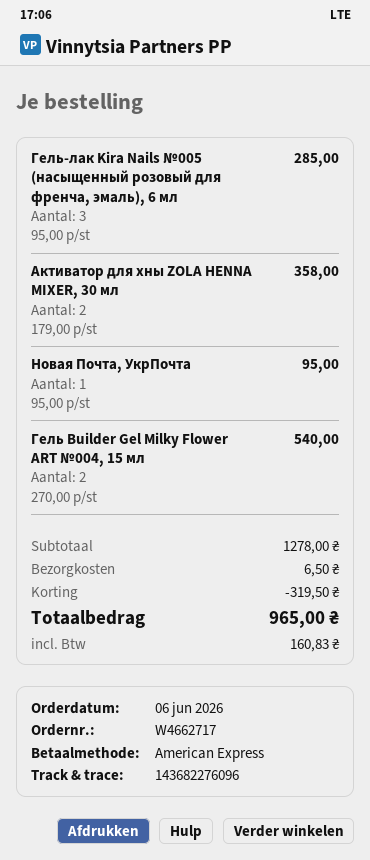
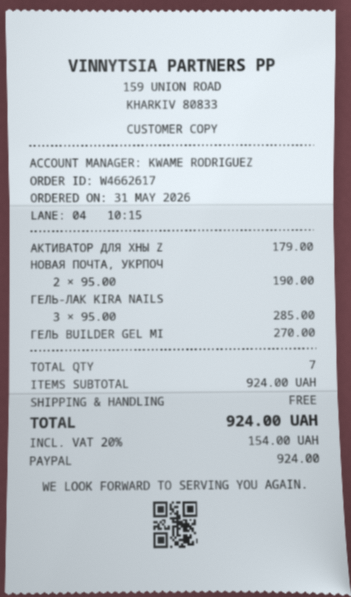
order number: W4662717 -> W4662617
order date: 2026-06-06 -> 2026-05-31
payment method: American Express -> PayPal
Активатор для хны ZOLA HENNA MIXER, 30 мл: 2 x 179.00 = 358.00 -> 1 x 179.00 = 179.00
Новая Почта, УкрПочта: 1 x 95.00 = 95.00 -> 2 x 95.00 = 190.00
Гель Builder Gel Milky Flower ART №004, 15 мл: 2 x 270.00 = 540.00 -> 1 x 270.00 = 270.00
subtotal: 1278.00 -> 924.00
discount: 319.50 -> none
shipping: 6.50 -> 0.00
tax: 160.83 -> 154.00
total: 965.00 -> 924.00

